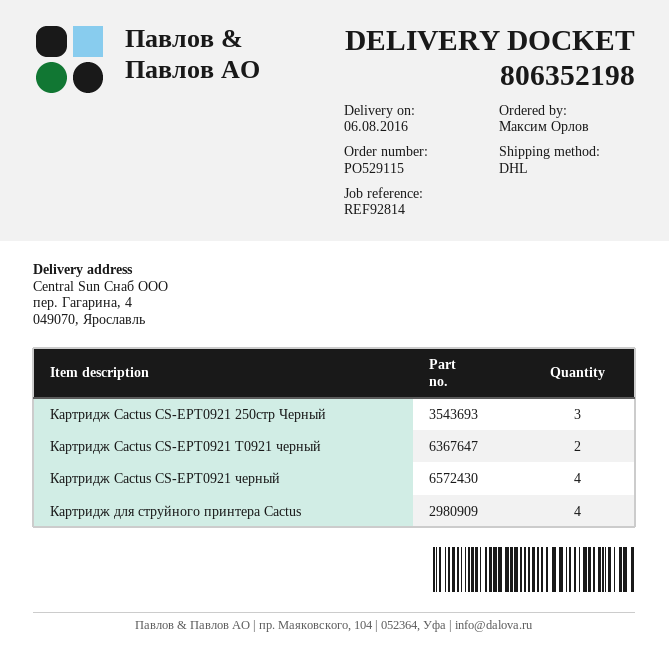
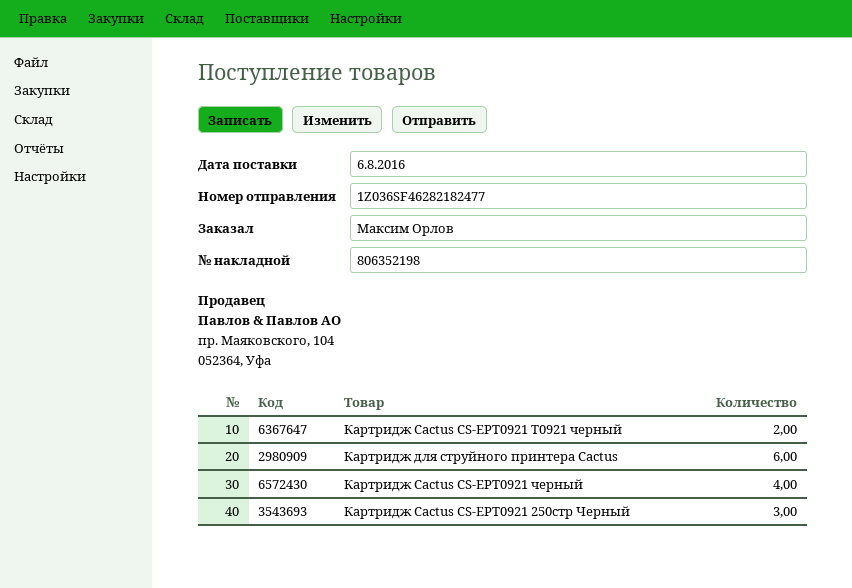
Картридж для струйного принтера Cactus: 4 -> 6

